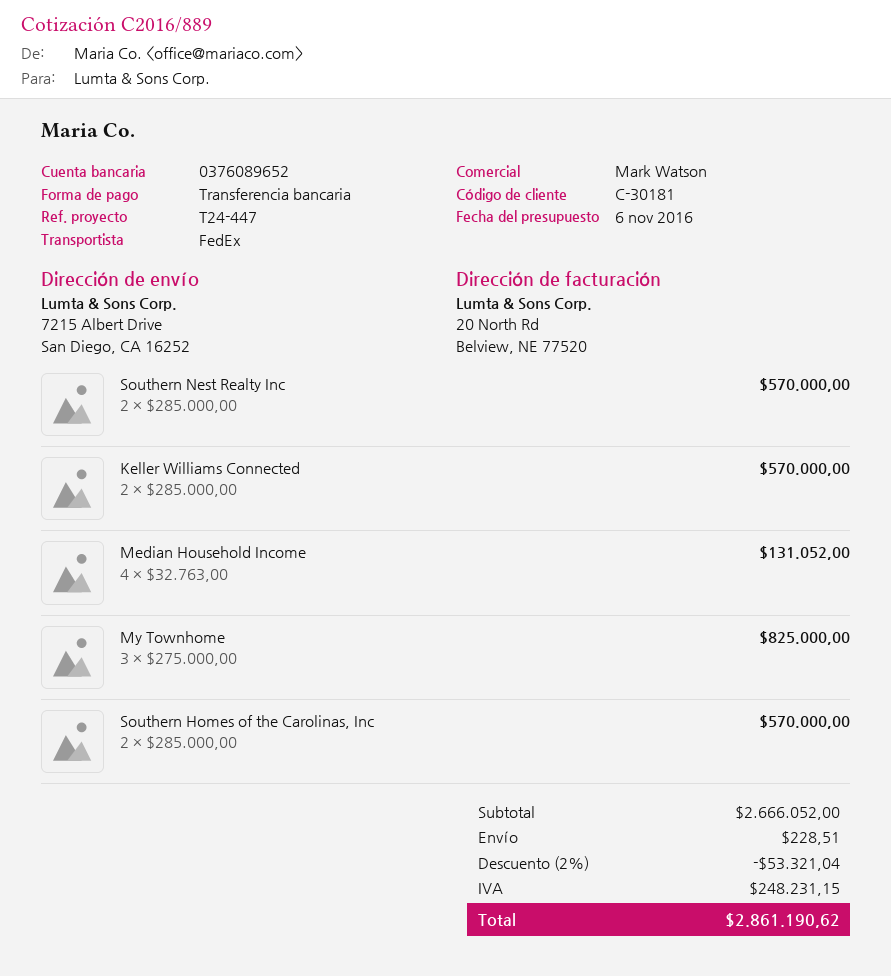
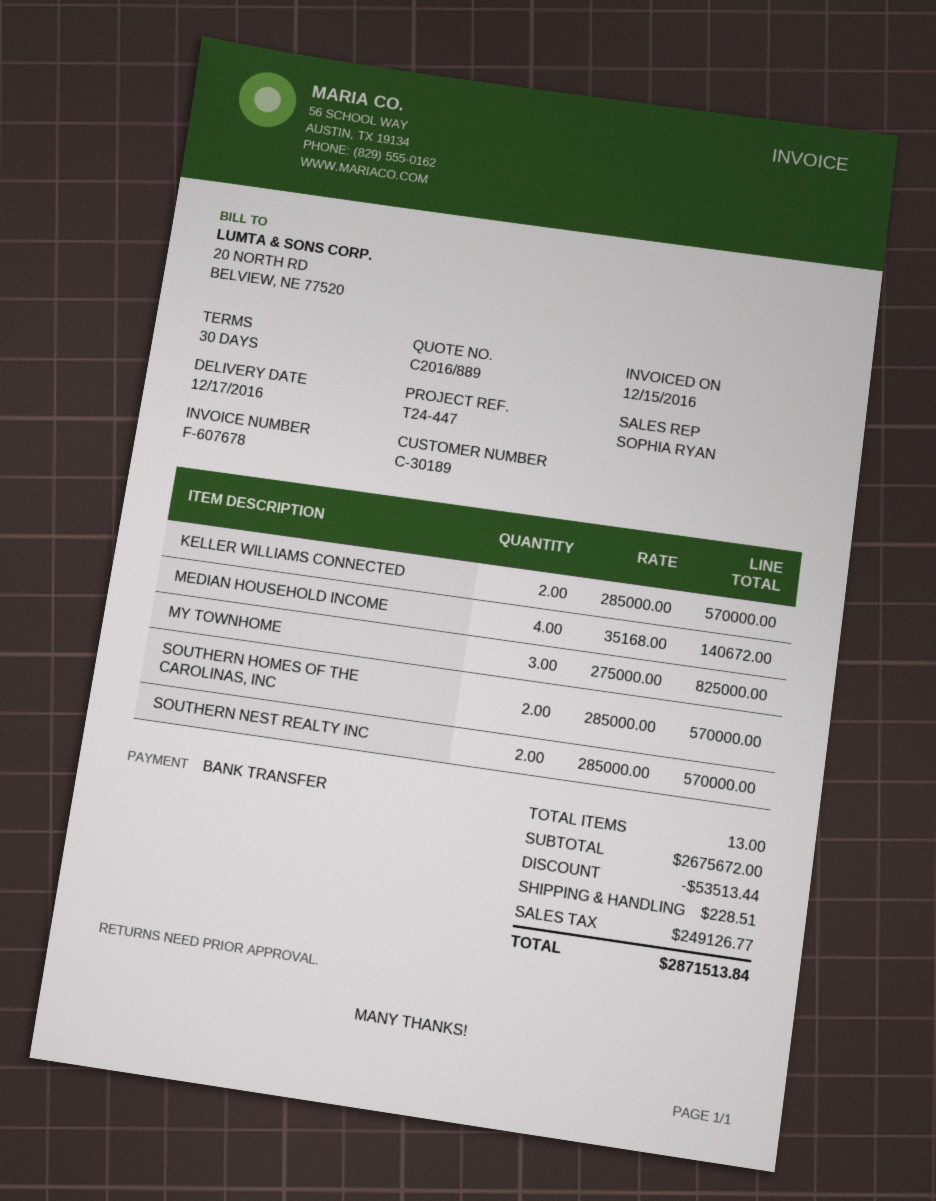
customer number: C-30181 -> C-30189
sales rep: Mark Watson -> SOPHIA RYAN
Median Household Income: 4 x 32763.00 = 131052.00 -> 4 x 35168.00 = 140672.00
subtotal: 2666052.00 -> 2675672.00
discount: 53321.04 -> 53513.44
tax: 248231.15 -> 249126.77
total: 2861190.62 -> 2871513.84

